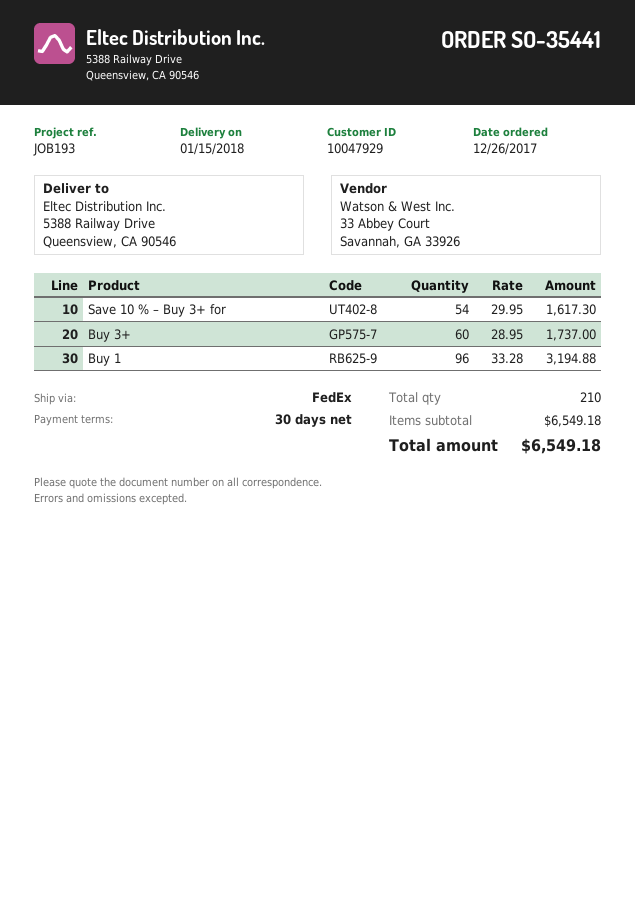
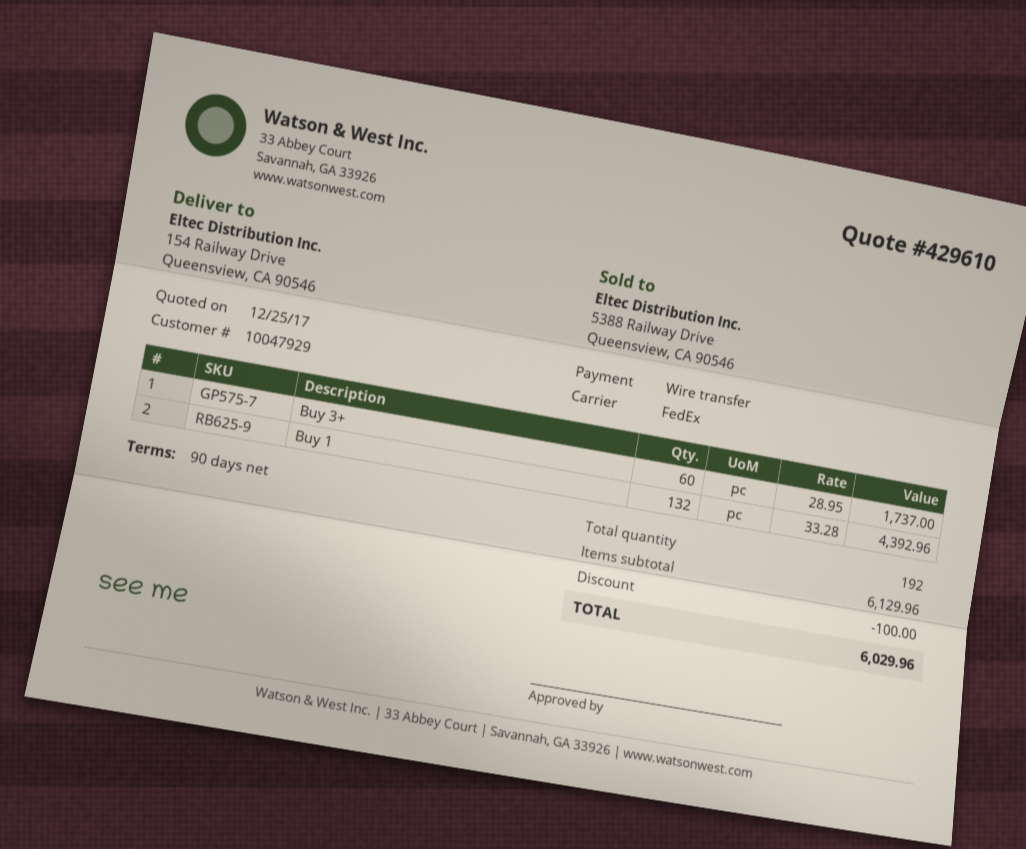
payment terms: 30 days -> 90 days
ship to: 5388 Railway Drive, Queensview, CA 90546 -> 154 Railway Drive, Queensview, CA 90546
Save 10 % – Buy 3+ for: 54 x 29.95 = 1617.30 -> none
Buy 1: 96 x 33.28 = 3194.88 -> 132 x 33.28 = 4392.96
total quantity: 210 -> 192
subtotal: 6549.18 -> 6129.96
discount: none -> 100.00
total: 6549.18 -> 6029.96

